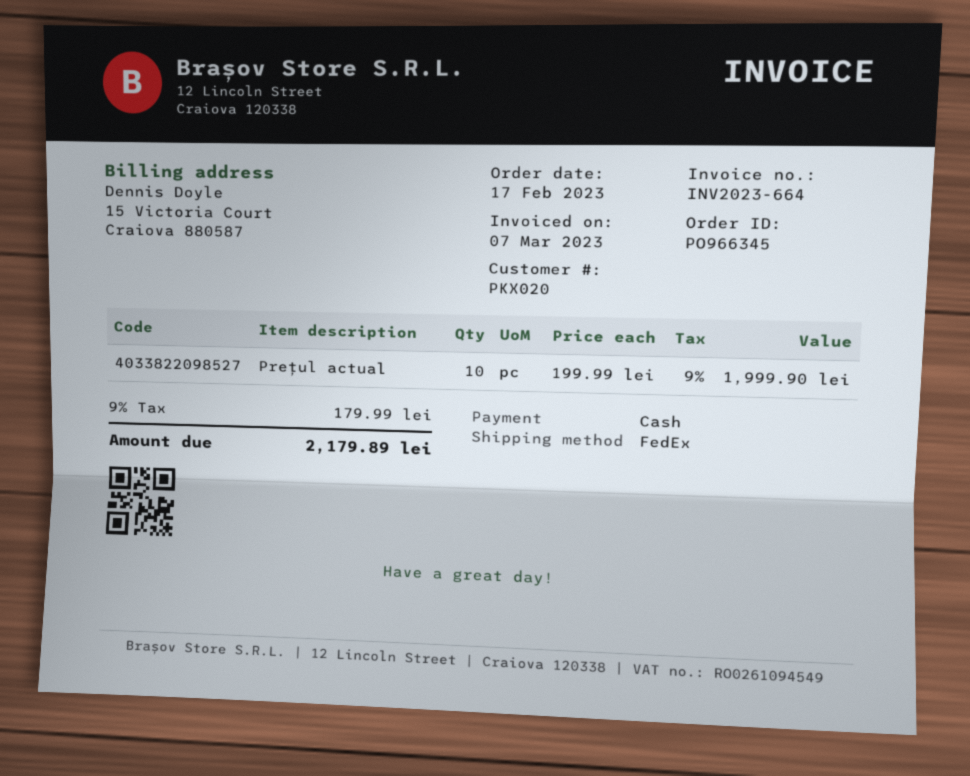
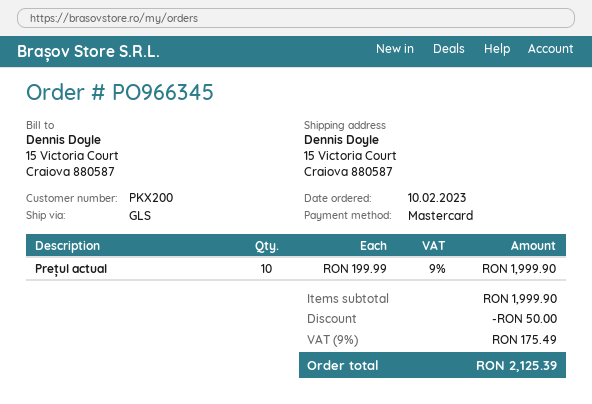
order date: 2023-02-17 -> 2023-02-10
customer number: PKX020 -> PKX200
payment method: cash -> Mastercard
shipping method: FedEx -> GLS
discount: none -> 50.00
tax: 9% = 179.99 -> 9% = 175.49
total: 2179.89 -> 2125.39

